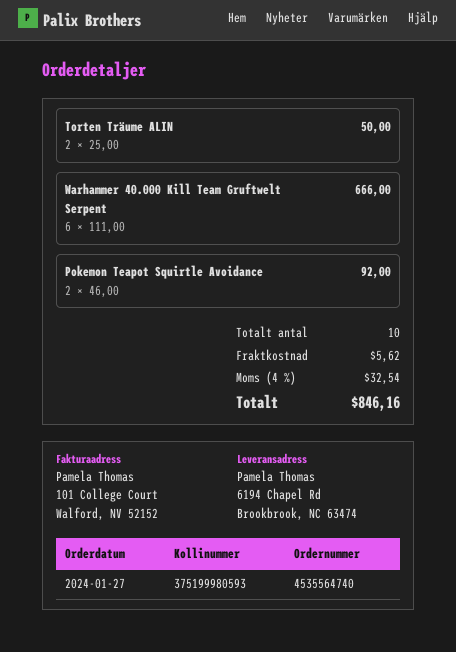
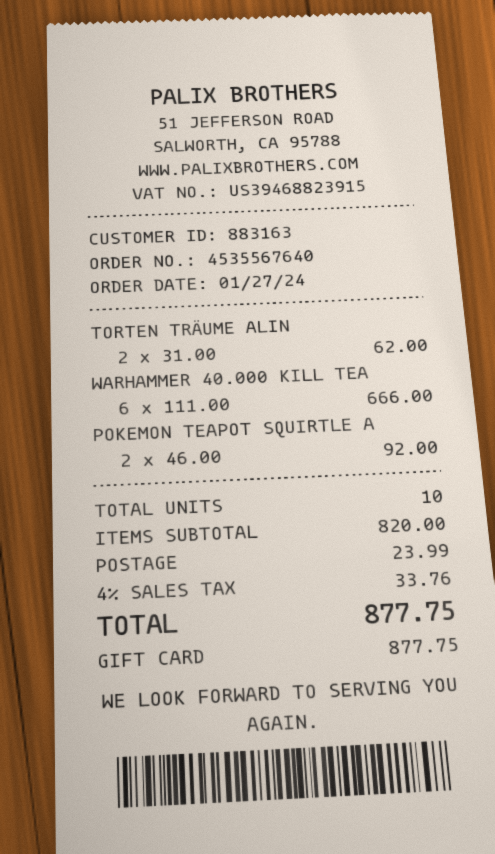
order number: 4535564740 -> 4535567640
Torten Träume ALIN: 2 x 25.00 = 50.00 -> 2 x 31.00 = 62.00
shipping: 5.62 -> 23.99
tax: 4% = 32.54 -> 4% = 33.76
total: 846.16 -> 877.75

